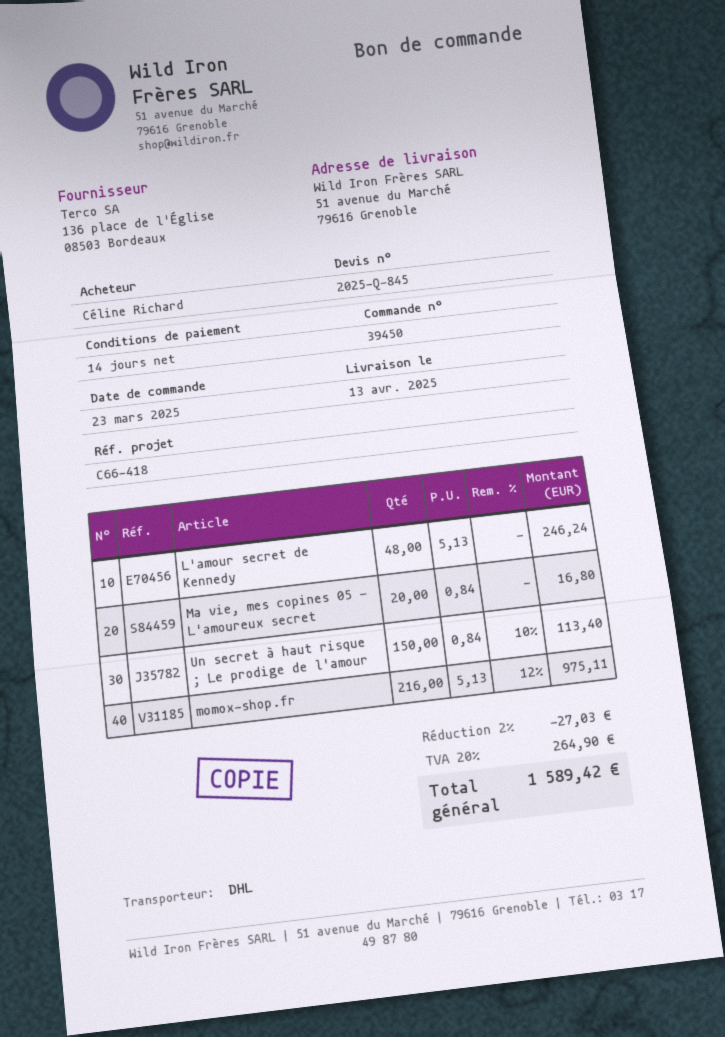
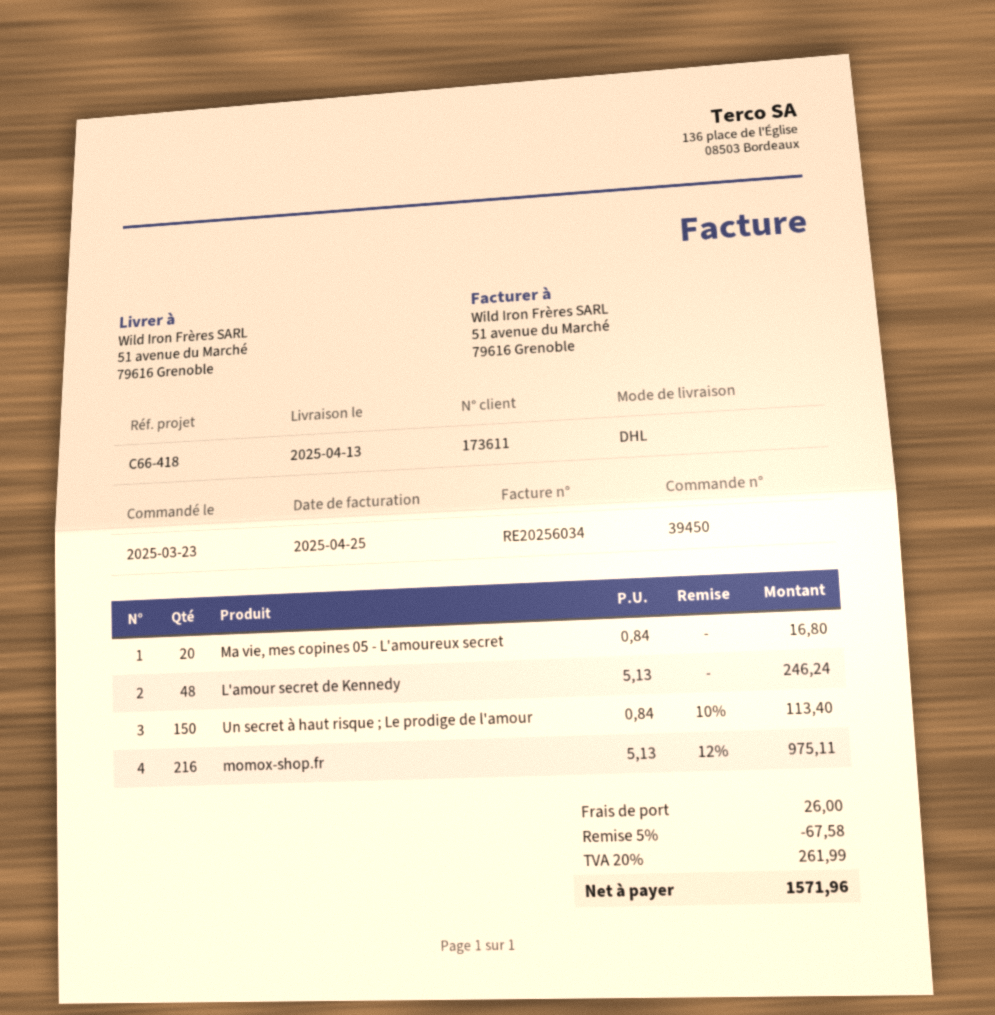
discount: 2% = 27.03 -> 5% = 67.58
shipping: none -> 26.00
tax: 20% = 264.90 -> 20% = 261.99
total: 1589.42 -> 1571.96

